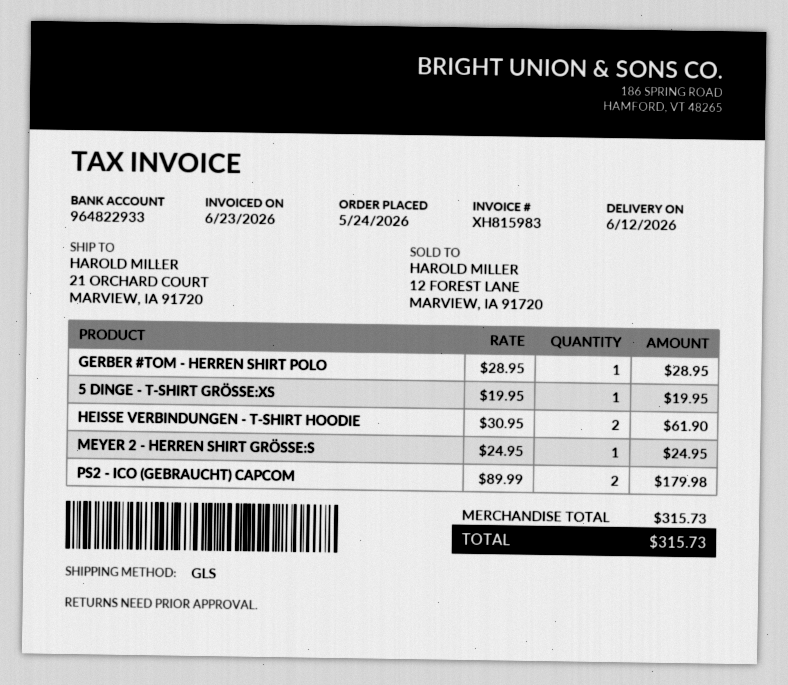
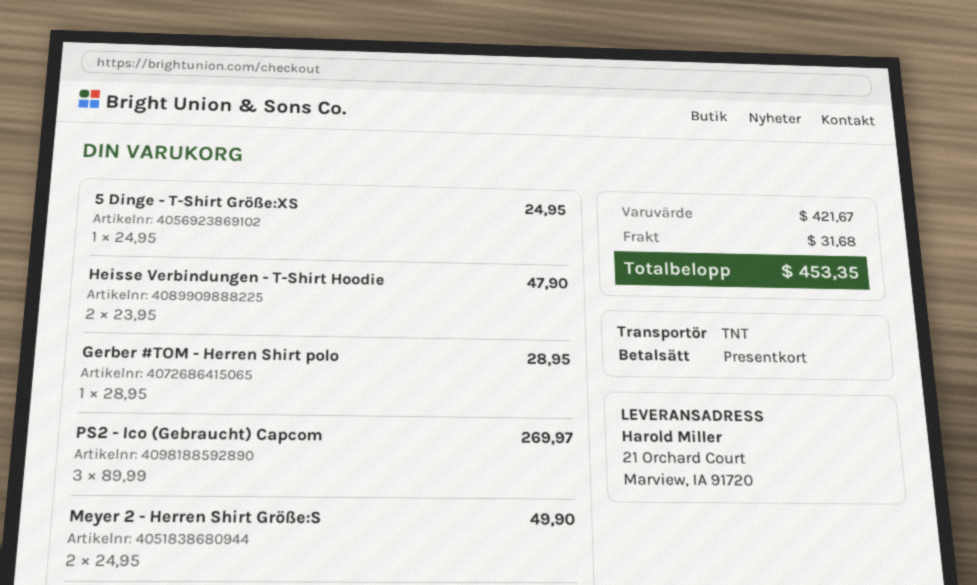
shipping method: GLS -> TNT
5 DINGE - T-SHIRT GRÖSSE:XS: 1 x 19.95 = 19.95 -> 1 x 24.95 = 24.95
HEISSE VERBINDUNGEN - T-SHIRT HOODIE: 2 x 30.95 = 61.90 -> 2 x 23.95 = 47.90
MEYER 2 - HERREN SHIRT GRÖSSE:S: 1 x 24.95 = 24.95 -> 2 x 24.95 = 49.90
PS2 - ICO (GEBRAUCHT) CAPCOM: 2 x 89.99 = 179.98 -> 3 x 89.99 = 269.97
subtotal: 315.73 -> 421.67
shipping: none -> 31.68
total: 315.73 -> 453.35

